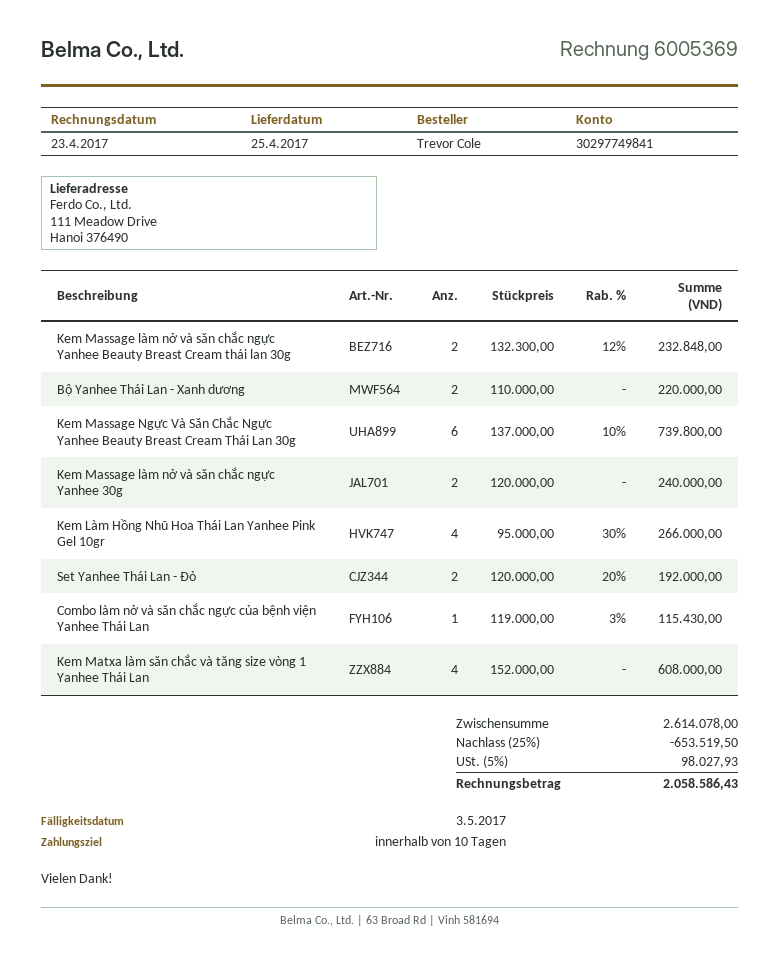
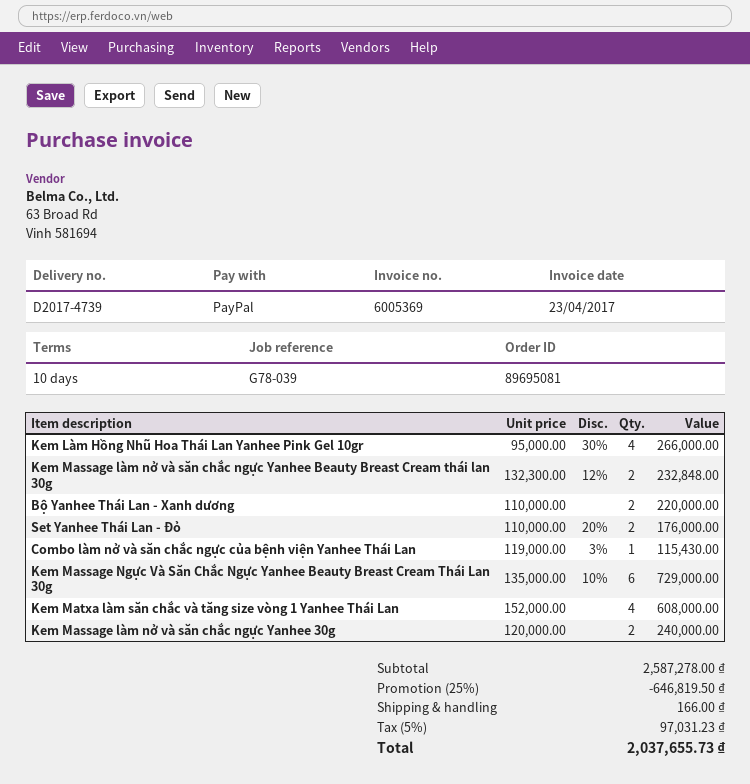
Kem Massage Ngực Và Săn Chắc Ngực Yanhee Beauty Breast Cream Thái Lan 30g: 6 x 137000.00 - 10% = 739800.00 -> 6 x 135000.00 - 10% = 729000.00
Set Yanhee Thái Lan - Đỏ: 2 x 120000.00 - 20% = 192000.00 -> 2 x 110000.00 - 20% = 176000.00
subtotal: 2614078.00 -> 2587278.00
discount: 25% = 653519.50 -> 25% = 646819.50
shipping: none -> 166.00
tax: 5% = 98027.93 -> 5% = 97031.23
total: 2058586.43 -> 2037655.73

